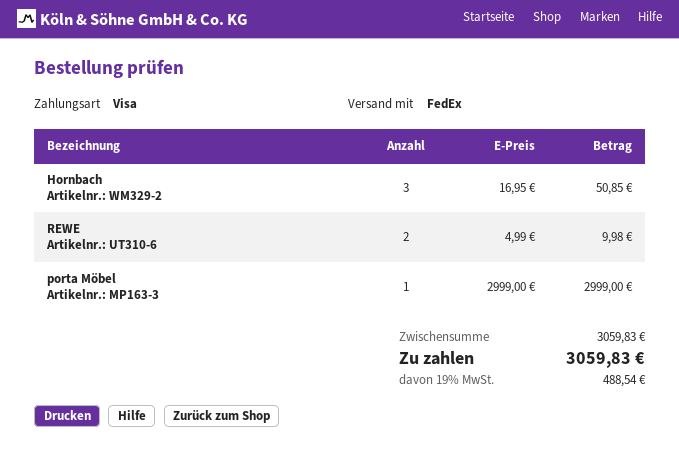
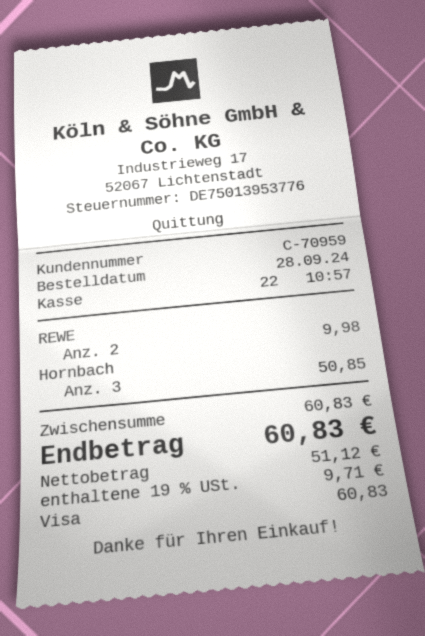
porta Möbel: 1 for 2999.00 -> none
subtotal: 3059.83 -> 60.83
tax: 19% = 488.54 -> 19% = 9.71
total: 3059.83 -> 60.83

